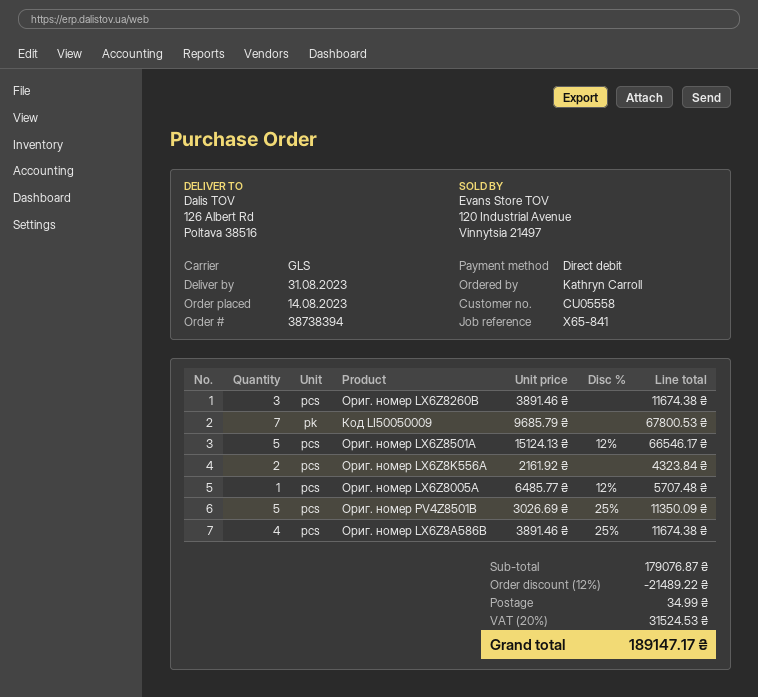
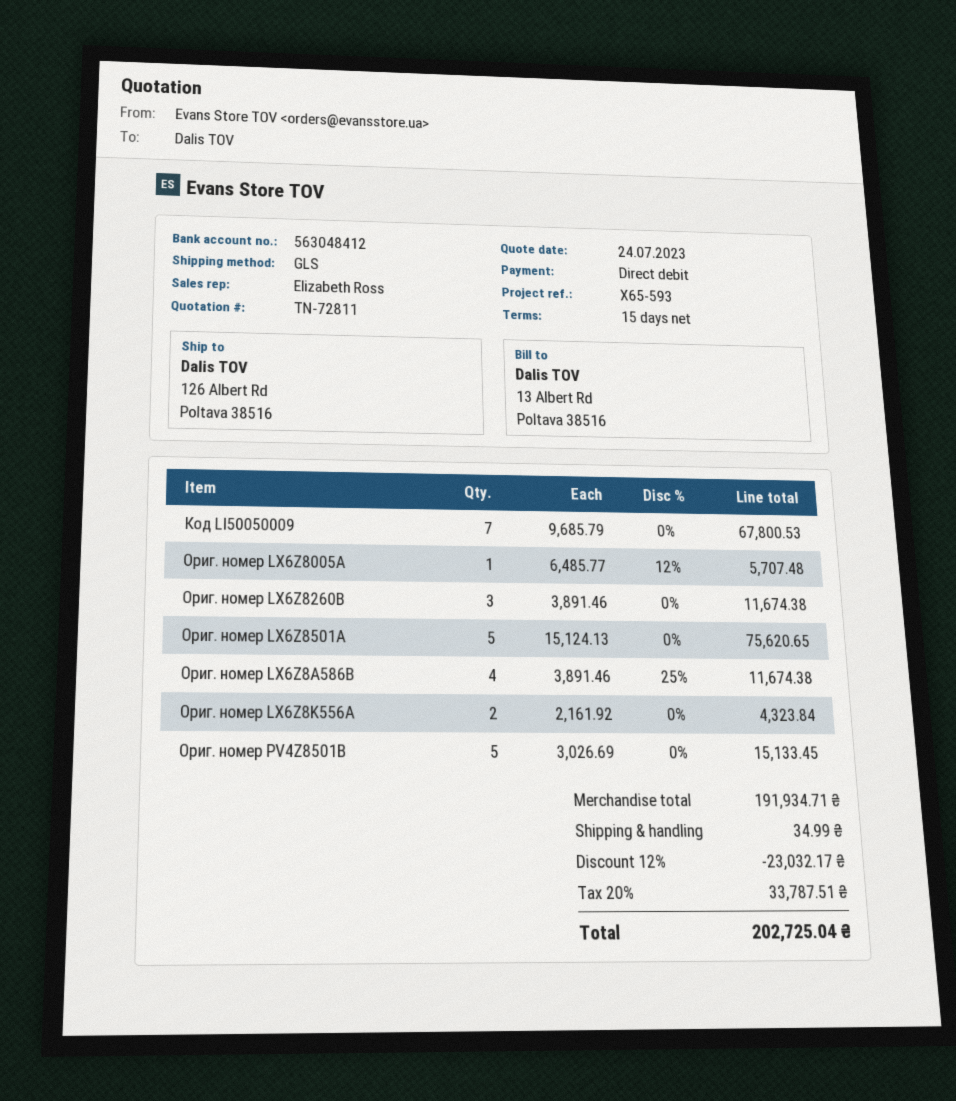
reference: X65-841 -> X65-593
Ориг. номер LX6Z8501A: 5 x 15124.13 - 12% = 66546.17 -> 5 x 15124.13 = 75620.65
Ориг. номер PV4Z8501B: 5 x 3026.69 - 25% = 11350.09 -> 5 x 3026.69 = 15133.45
subtotal: 179076.87 -> 191934.71
discount: 12% = 21489.22 -> 12% = 23032.17
tax: 20% = 31524.53 -> 20% = 33787.51
total: 189147.17 -> 202725.04

